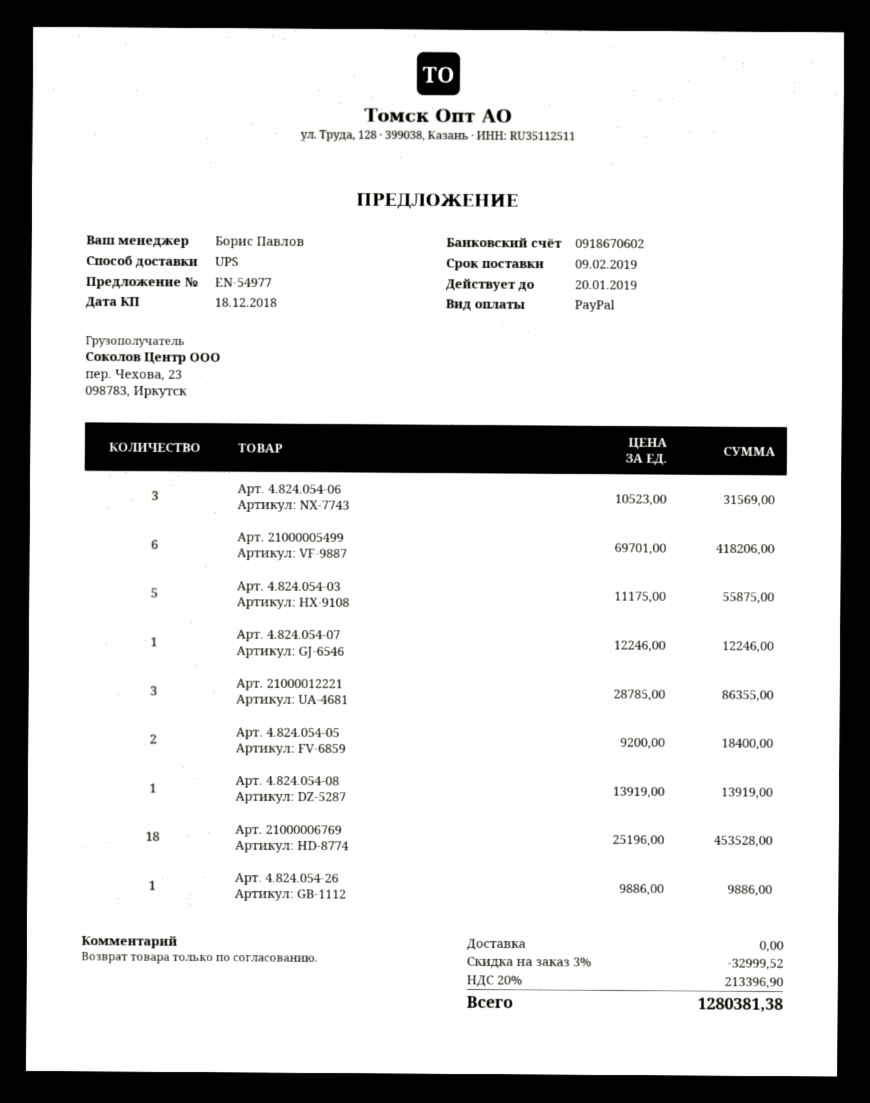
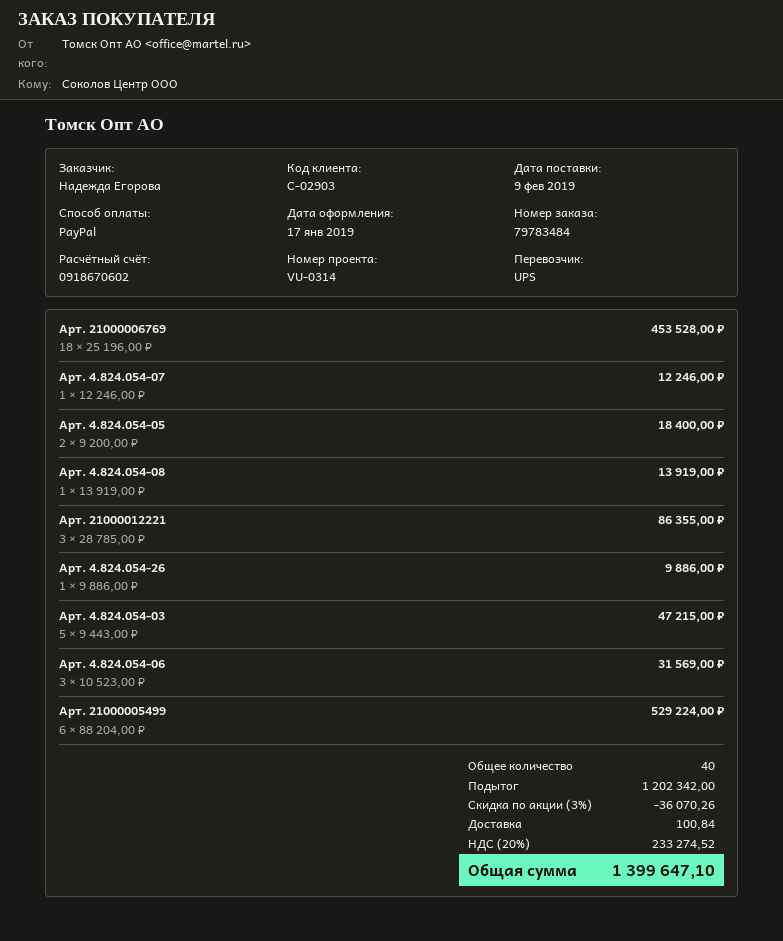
Арт. 21000005499: 6 x 69701.00 = 418206.00 -> 6 x 88204.00 = 529224.00
Арт. 4.824.054-03: 5 x 11175.00 = 55875.00 -> 5 x 9443.00 = 47215.00
discount: 3% = 32999.52 -> 3% = 36070.26
shipping: 0.00 -> 100.84
tax: 20% = 213396.90 -> 20% = 233274.52
total: 1280381.38 -> 1399647.10

